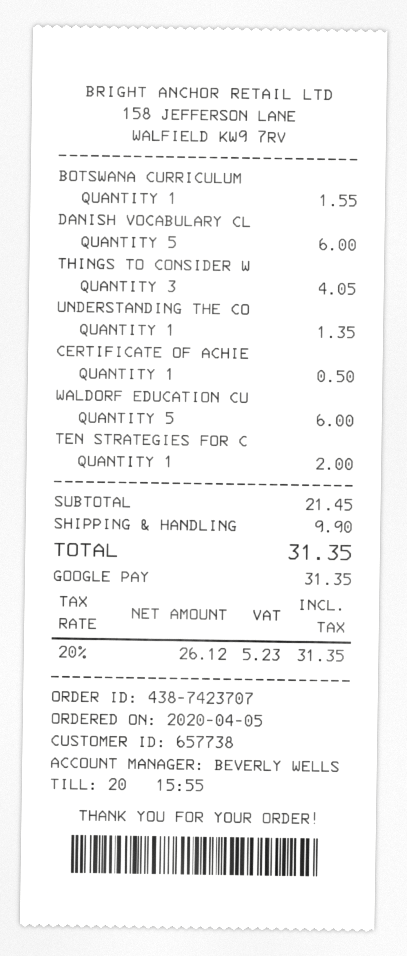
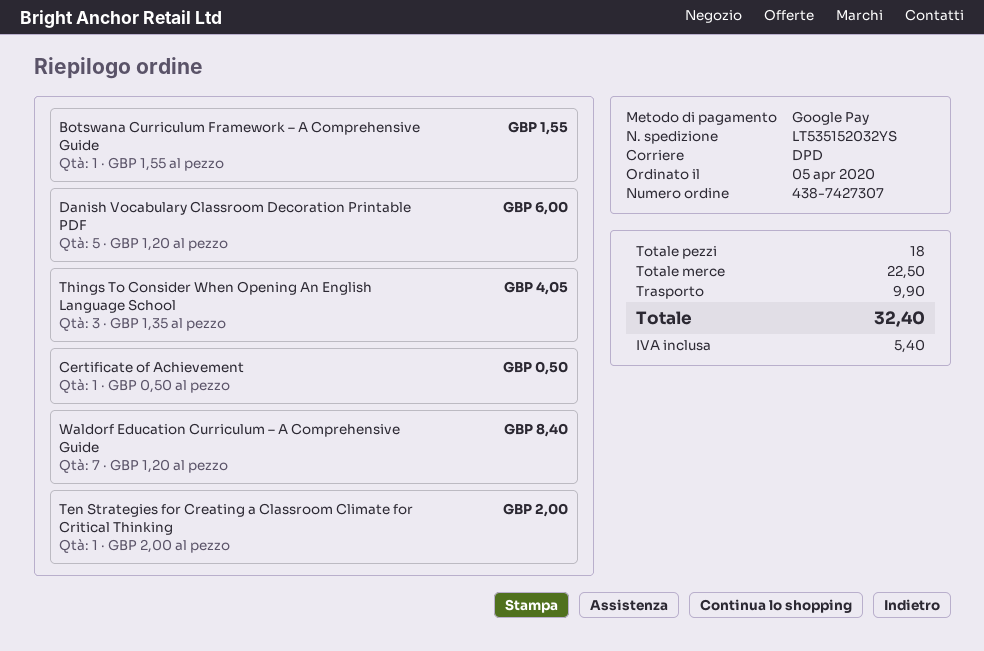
order number: 438-7423707 -> 438-7427307
UNDERSTANDING THE CO: 1 for 1.35 -> none
WALDORF EDUCATION CU: 5 for 6.00 -> 7 for 8.40
subtotal: 21.45 -> 22.50
tax: 5.23 -> 5.40
total: 31.35 -> 32.40

